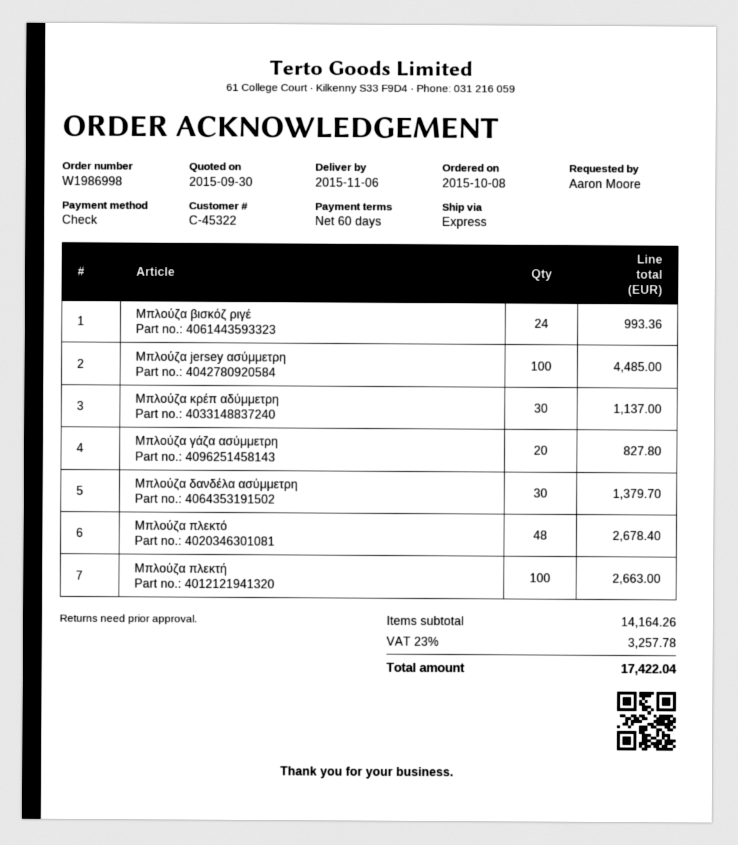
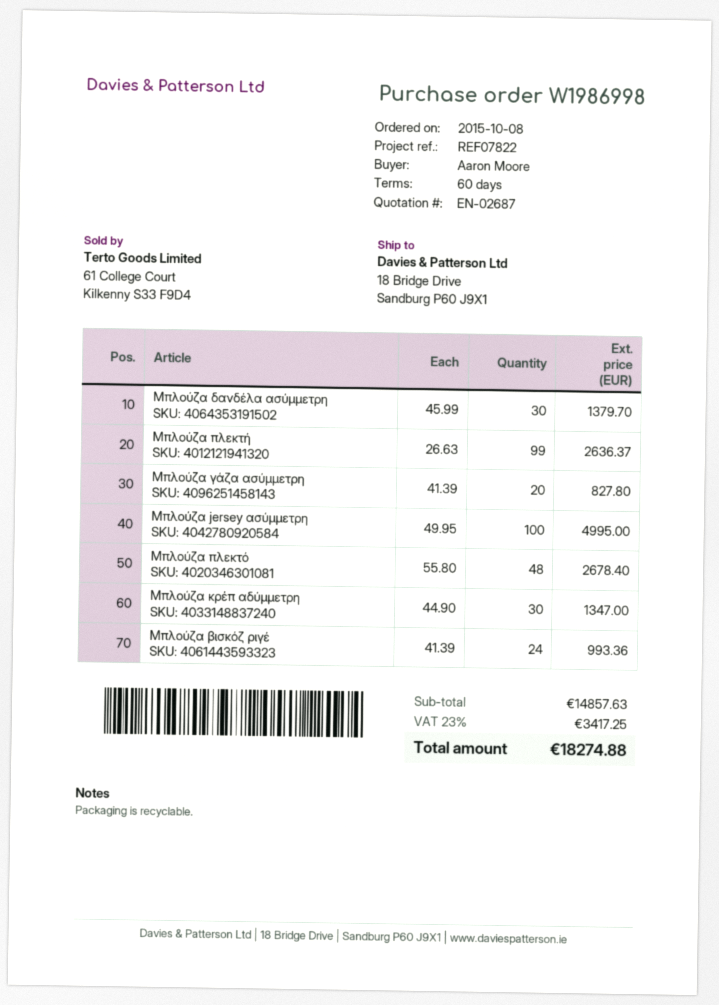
Μπλούζα jersey ασύμμετρη: 100 for 4485.00 -> 100 for 4995.00
Μπλούζα κρέπ αδύμμετρη: 30 for 1137.00 -> 30 for 1347.00
Μπλούζα πλεκτή: 100 for 2663.00 -> 99 for 2636.37
subtotal: 14164.26 -> 14857.63
tax: 23% = 3257.78 -> 23% = 3417.25
total: 17422.04 -> 18274.88

